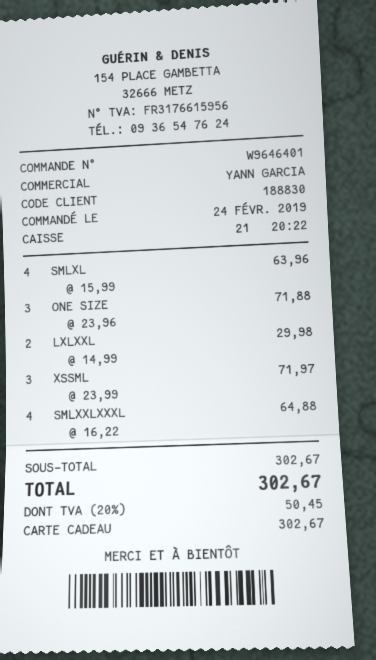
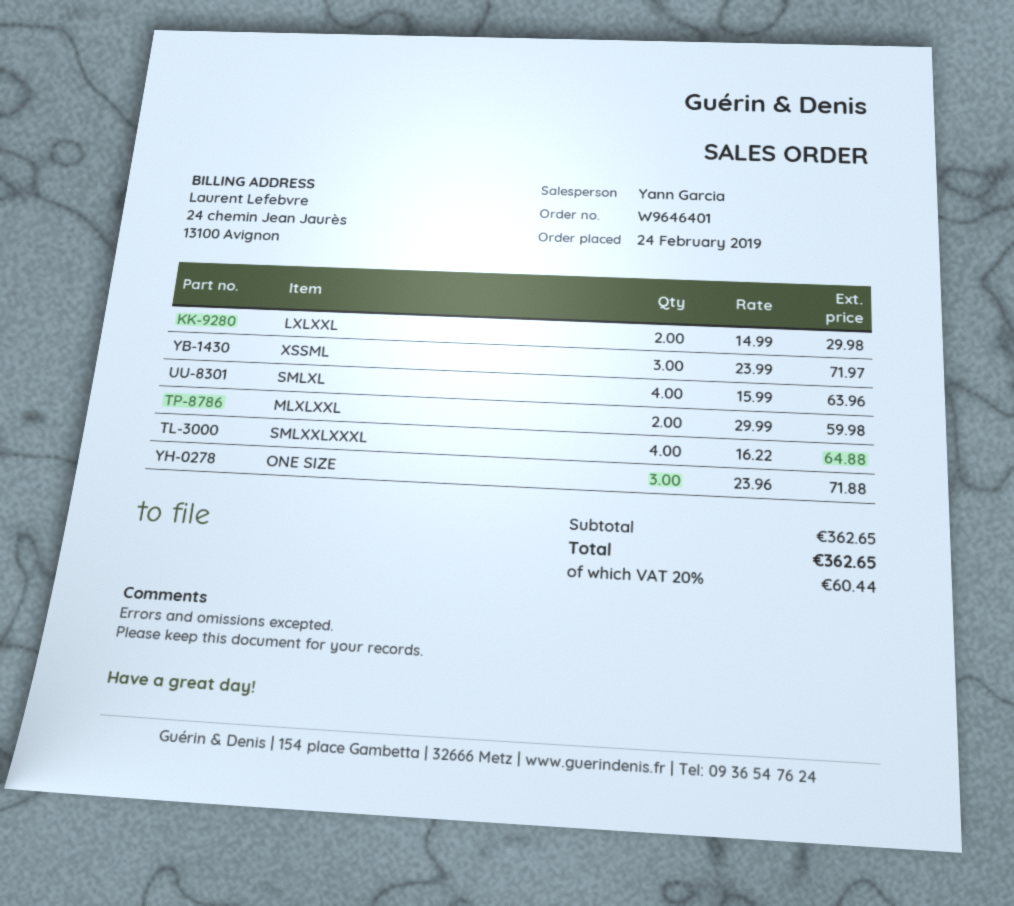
MLXLXXL: none -> 2 x 29.99 = 59.98
subtotal: 302.67 -> 362.65
tax: 20% = 50.45 -> 20% = 60.44
total: 302.67 -> 362.65

